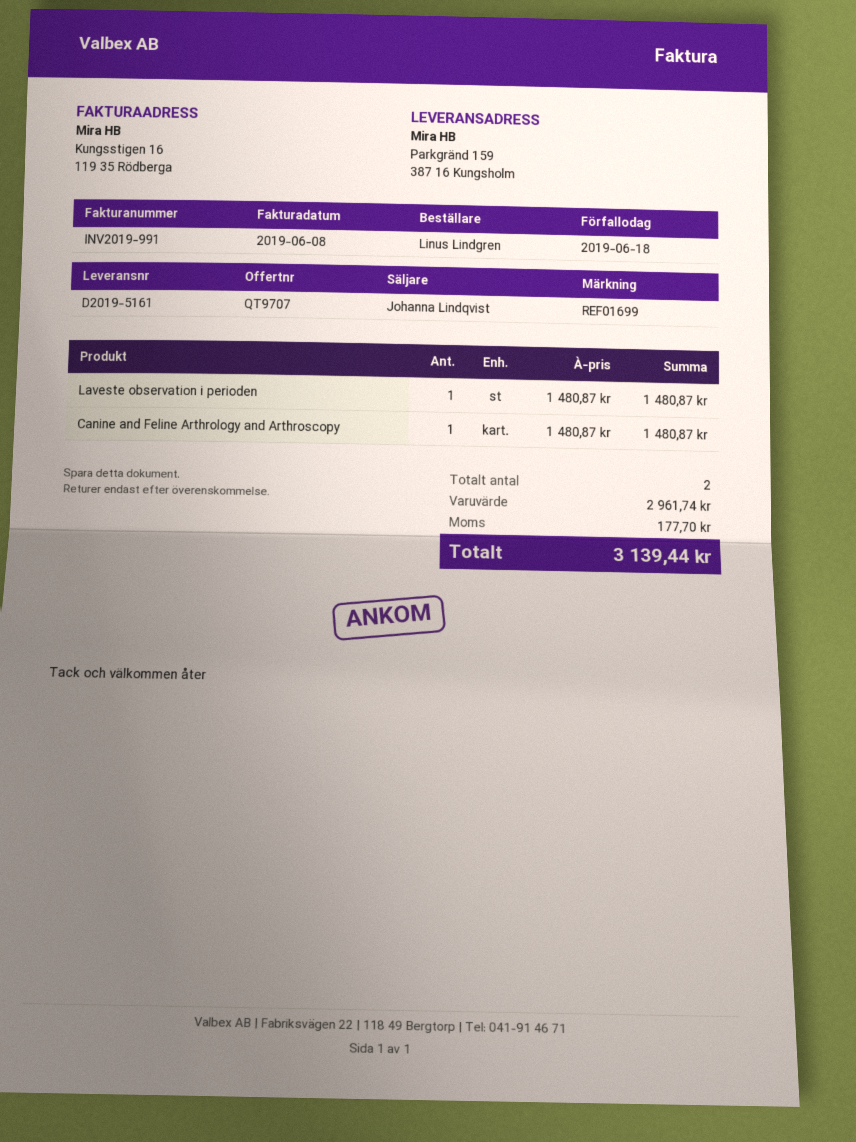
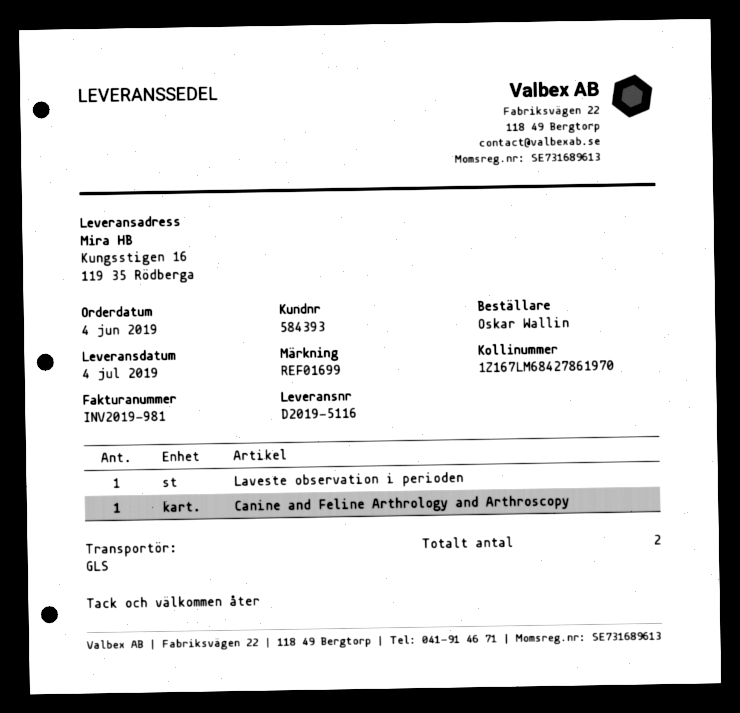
delivery note number: D2019-5161 -> D2019-5116
invoice number: INV2019-991 -> INV2019-981
ordered by: Linus Lindgren -> Oskar Wallin
ship to: Parkgränd 159, 387 16 Kungsholm -> Kungsstigen 16, 119 35 Rödberga

